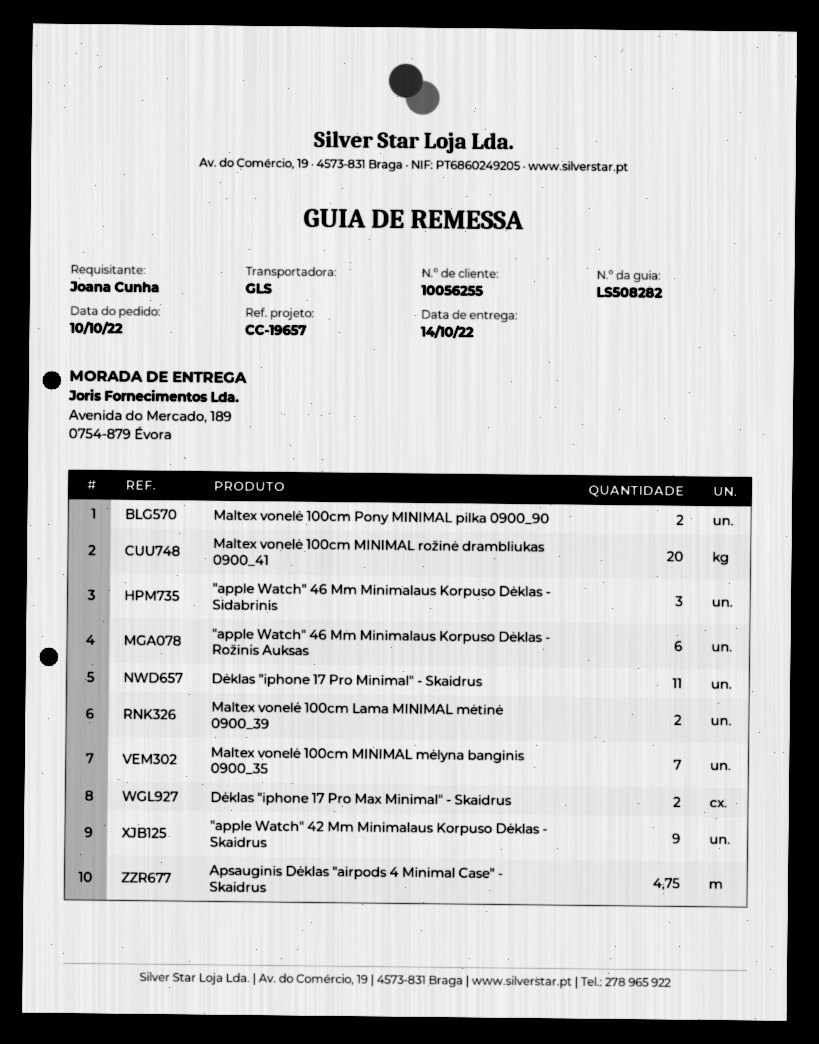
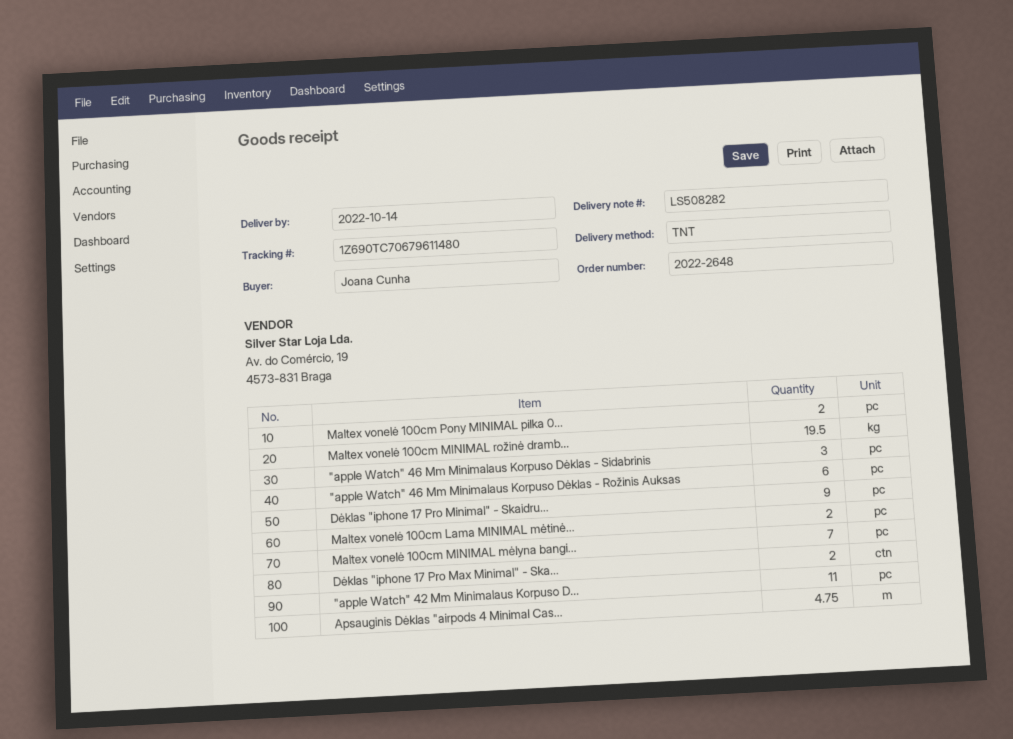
shipping method: GLS -> TNT
Maltex vonelė 100cm MINIMAL rožinė drambliukas 0900_41: 20 -> 19.5
Dėklas "iphone 17 Pro Minimal" - Skaidrus: 11 -> 9
"apple Watch" 42 Mm Minimalaus Korpuso Dėklas - Skaidrus: 9 -> 11

